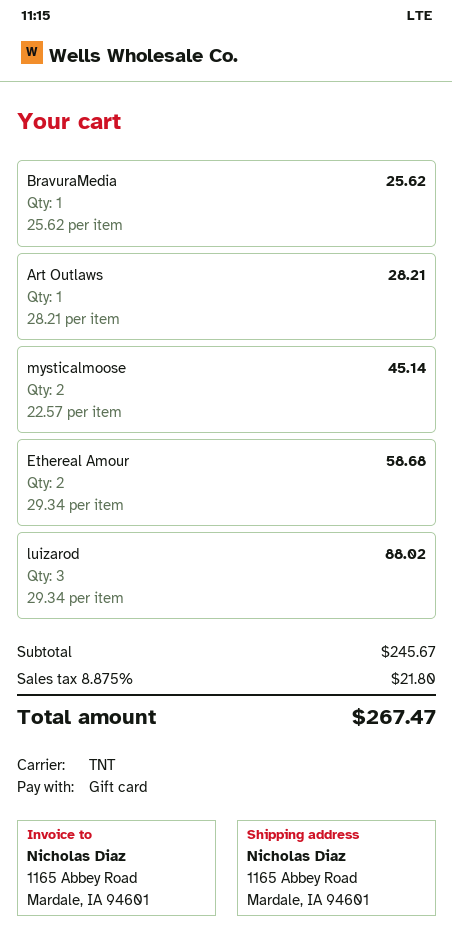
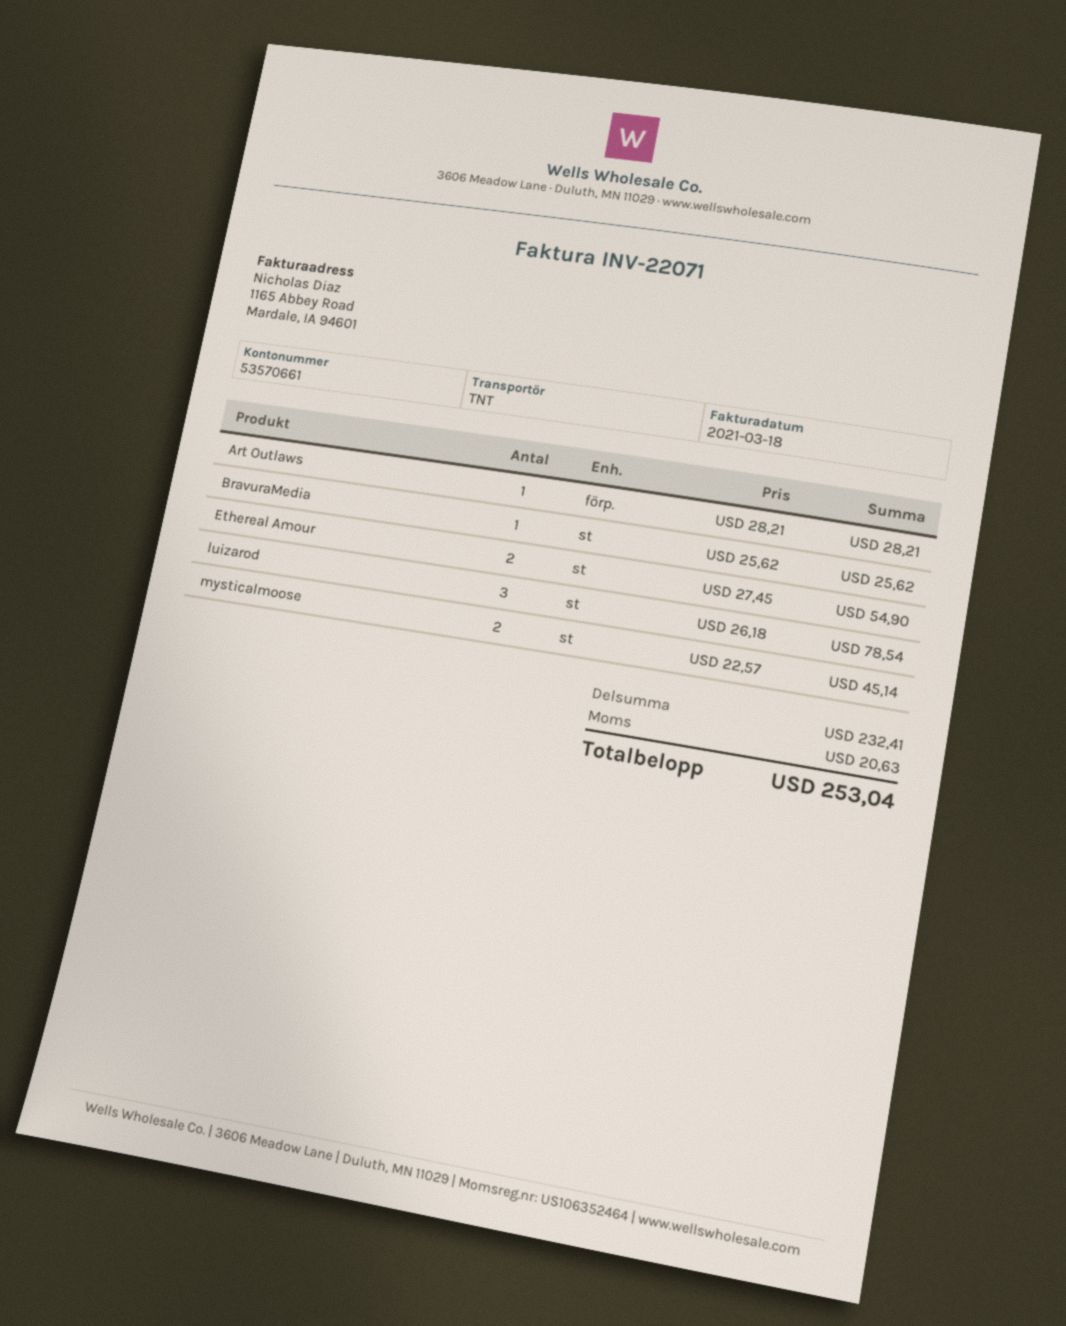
Ethereal Amour: 2 x 29.34 = 58.68 -> 2 x 27.45 = 54.90
luizarod: 3 x 29.34 = 88.02 -> 3 x 26.18 = 78.54
subtotal: 245.67 -> 232.41
tax: 21.80 -> 20.63
total: 267.47 -> 253.04

